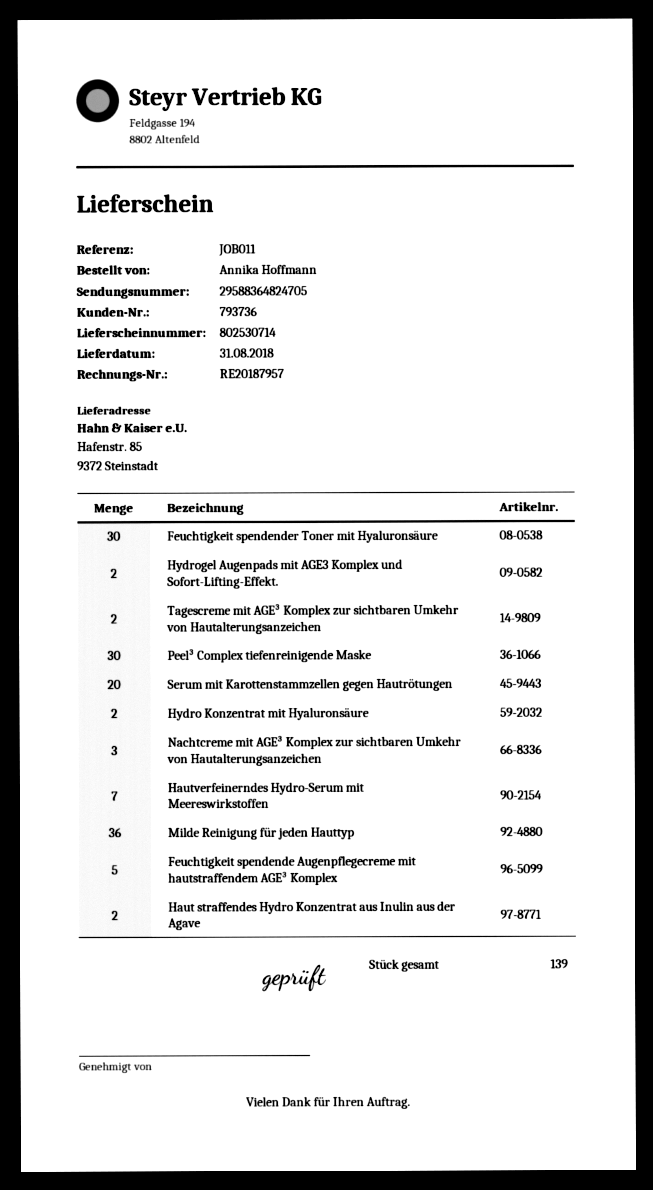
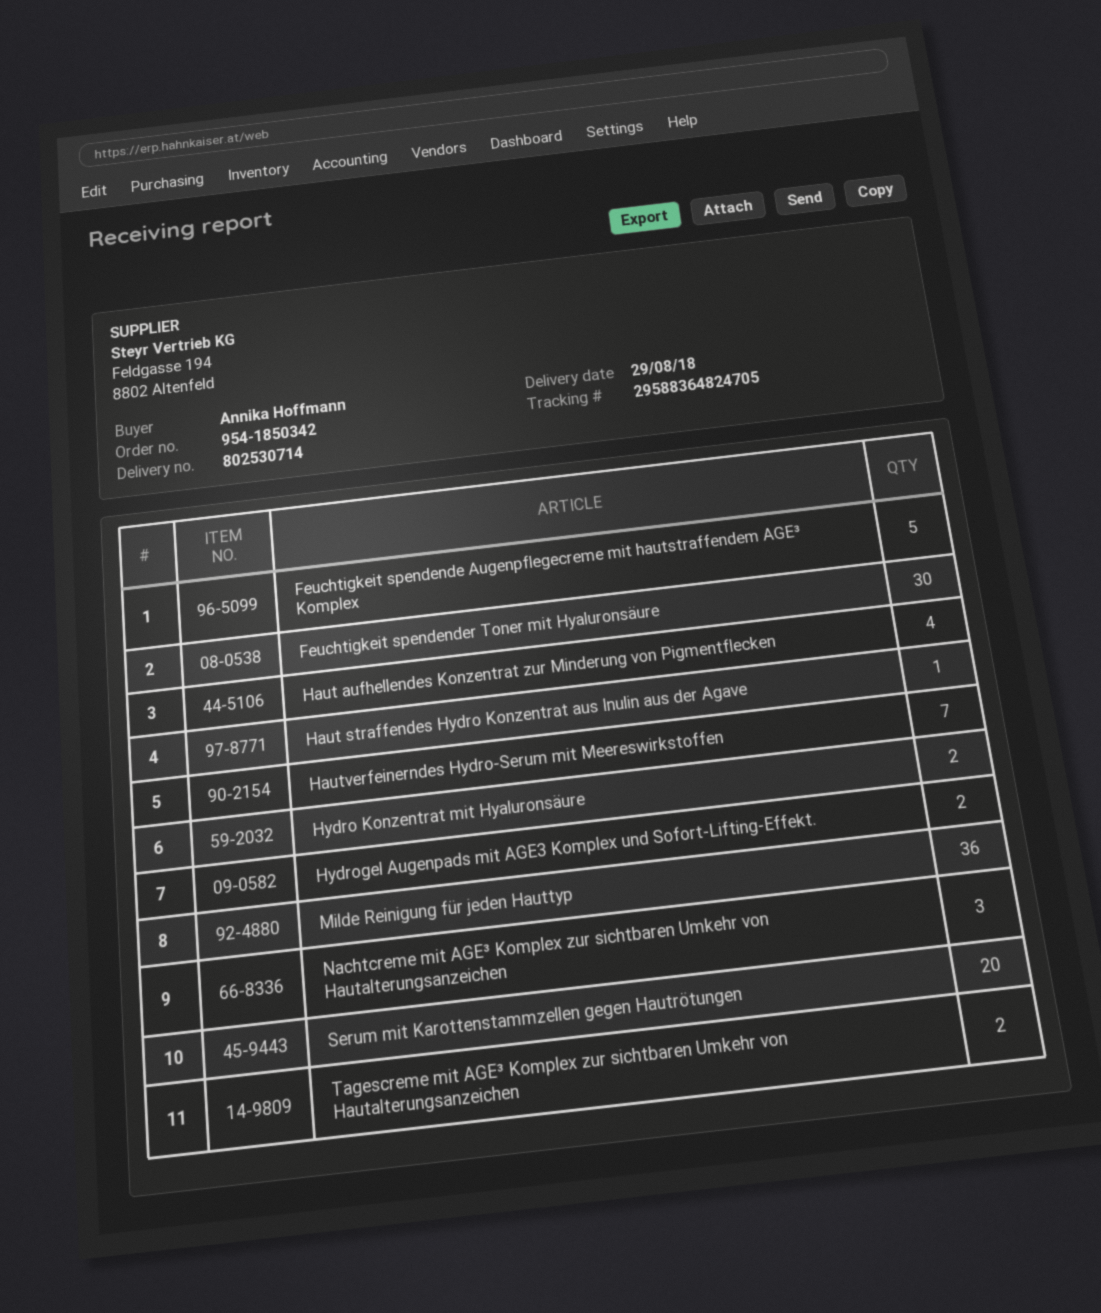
delivery date: 2018-08-31 -> 2018-08-29
Peel³ Complex tiefenreinigende Maske: 30 -> none
Haut straffendes Hydro Konzentrat aus Inulin aus der Agave: 2 -> 1
Haut aufhellendes Konzentrat zur Minderung von Pigmentflecken: none -> 4

